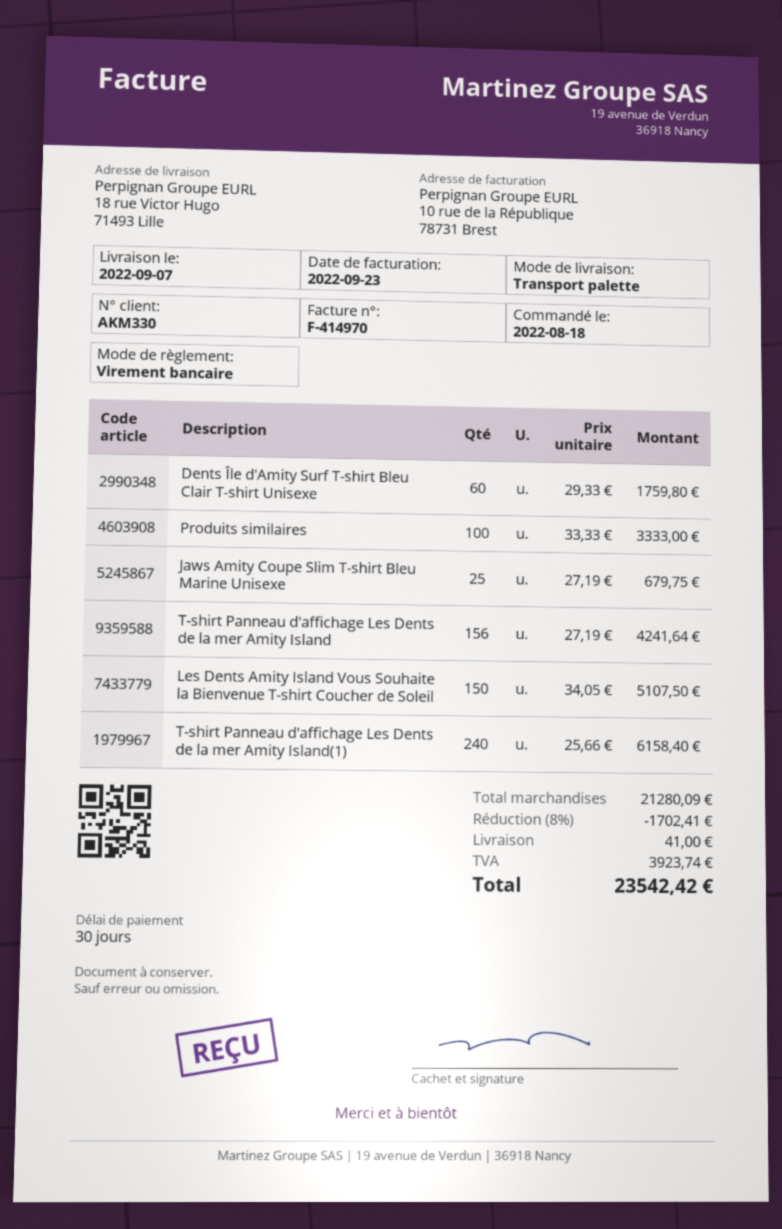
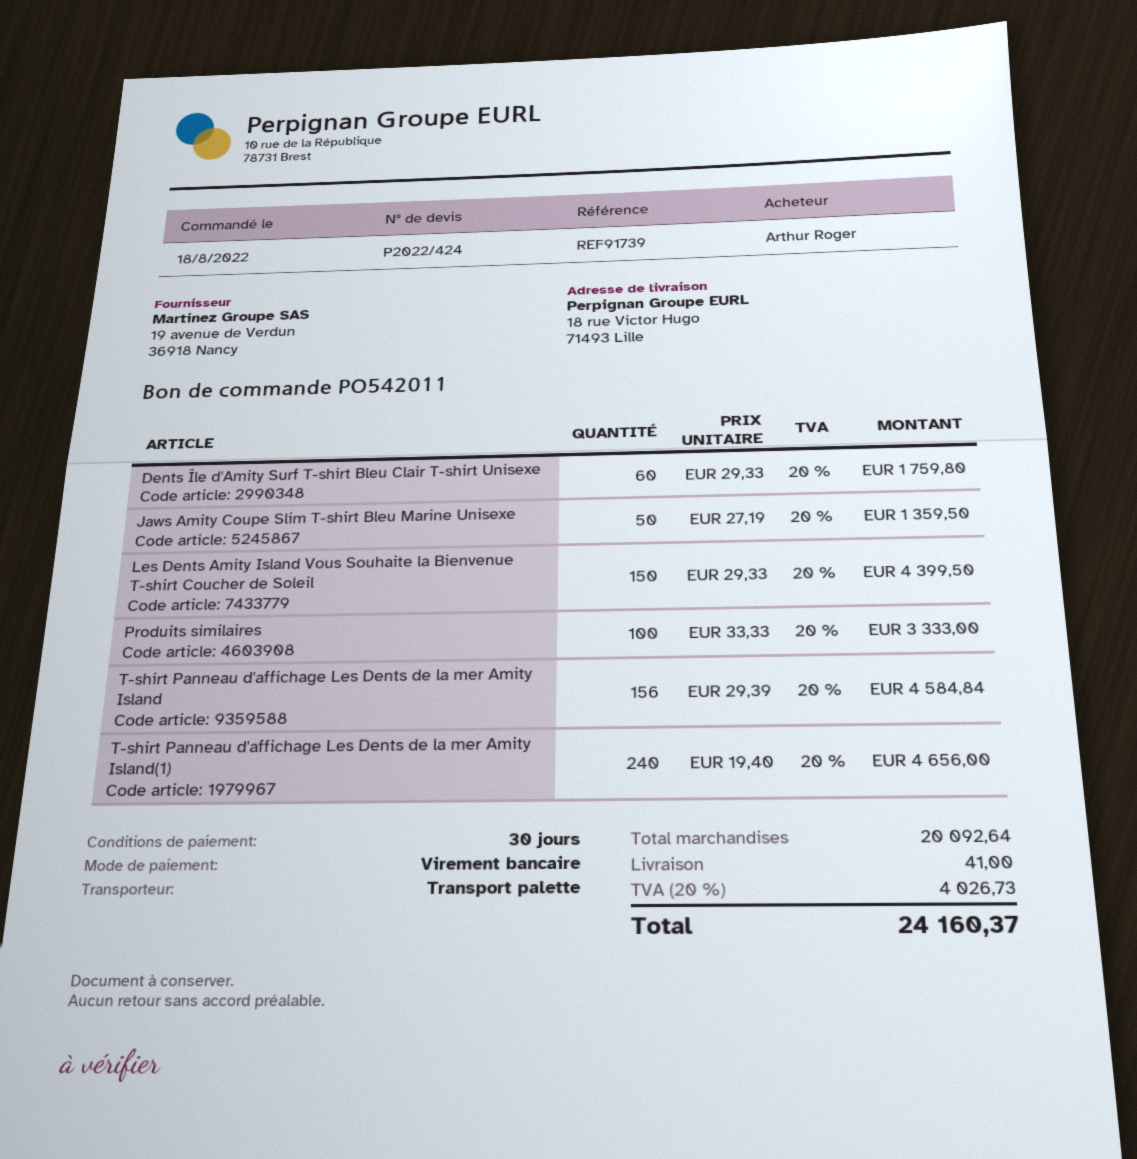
Jaws Amity Coupe Slim T-shirt Bleu Marine Unisexe: 25 x 27.19 = 679.75 -> 50 x 27.19 = 1359.50
T-shirt Panneau d'affichage Les Dents de la mer Amity Island: 156 x 27.19 = 4241.64 -> 156 x 29.39 = 4584.84
Les Dents Amity Island Vous Souhaite la Bienvenue T-shirt Coucher de Soleil: 150 x 34.05 = 5107.50 -> 150 x 29.33 = 4399.50
T-shirt Panneau d'affichage Les Dents de la mer Amity Island(1): 240 x 25.66 = 6158.40 -> 240 x 19.40 = 4656.00
subtotal: 21280.09 -> 20092.64
discount: 8% = 1702.41 -> none
tax: 3923.74 -> 4026.73
total: 23542.42 -> 24160.37

